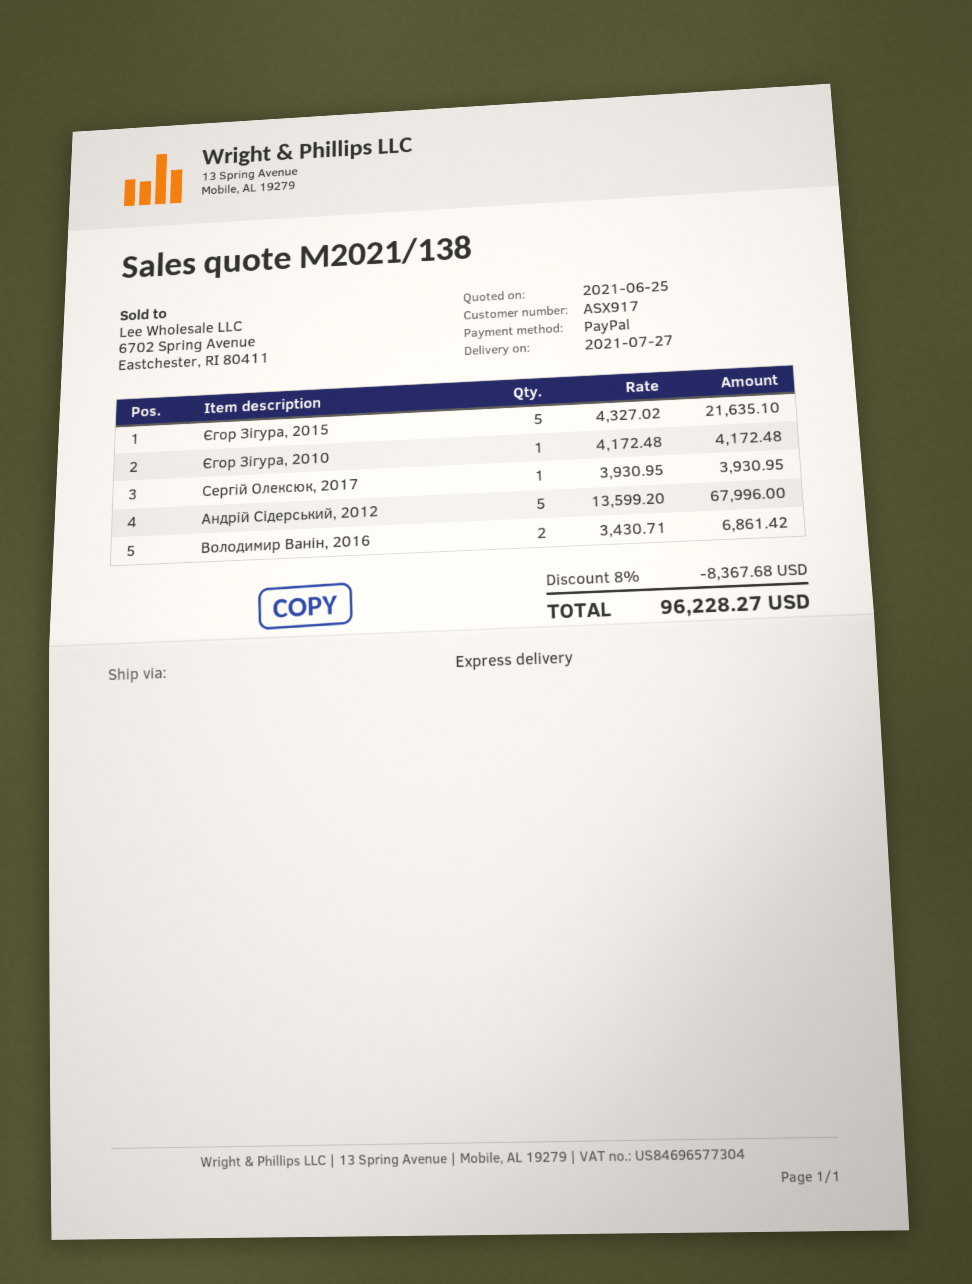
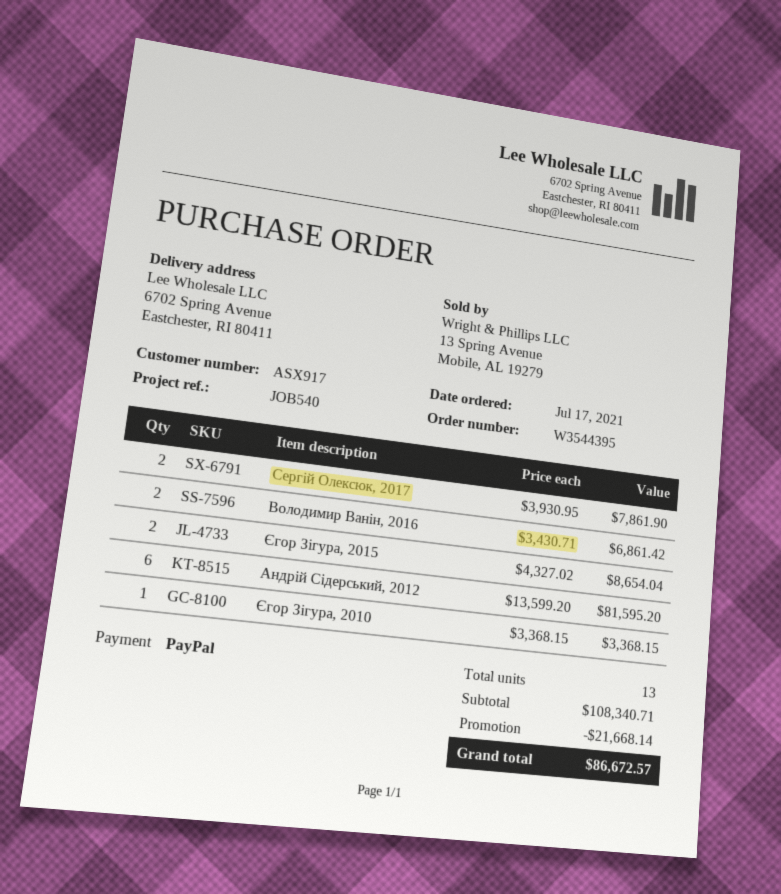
Єгор Зігура, 2015: 5 x 4327.02 = 21635.10 -> 2 x 4327.02 = 8654.04
Єгор Зігура, 2010: 1 x 4172.48 = 4172.48 -> 1 x 3368.15 = 3368.15
Сергій Олексюк, 2017: 1 x 3930.95 = 3930.95 -> 2 x 3930.95 = 7861.90
Андрій Сідерський, 2012: 5 x 13599.20 = 67996.00 -> 6 x 13599.20 = 81595.20
discount: 8367.68 -> 21668.14
total: 96228.27 -> 86672.57

